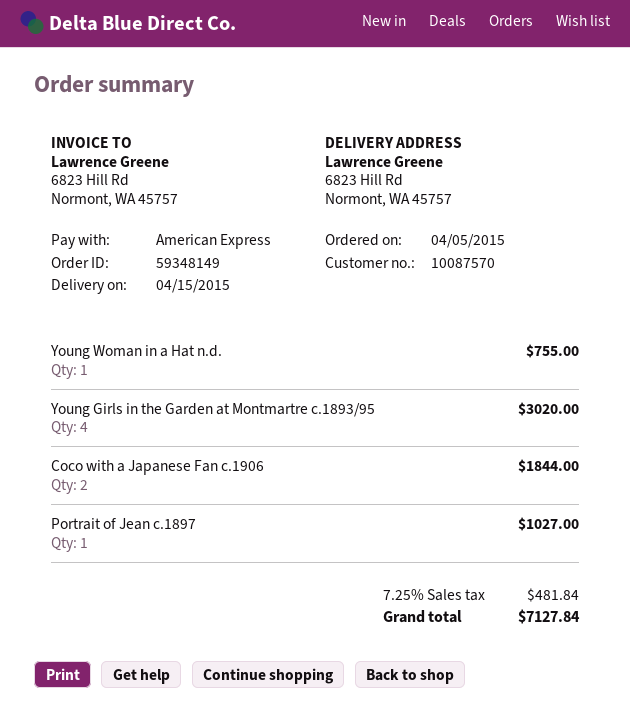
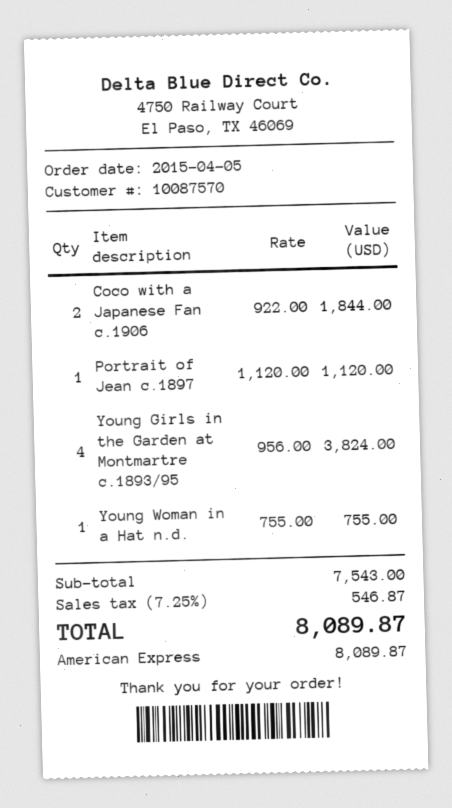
Young Girls in the Garden at Montmartre c.1893/95: 4 for 3020.00 -> 4 for 3824.00
Portrait of Jean c.1897: 1 for 1027.00 -> 1 for 1120.00
tax: 7.25% = 481.84 -> 7.25% = 546.87
total: 7127.84 -> 8089.87

